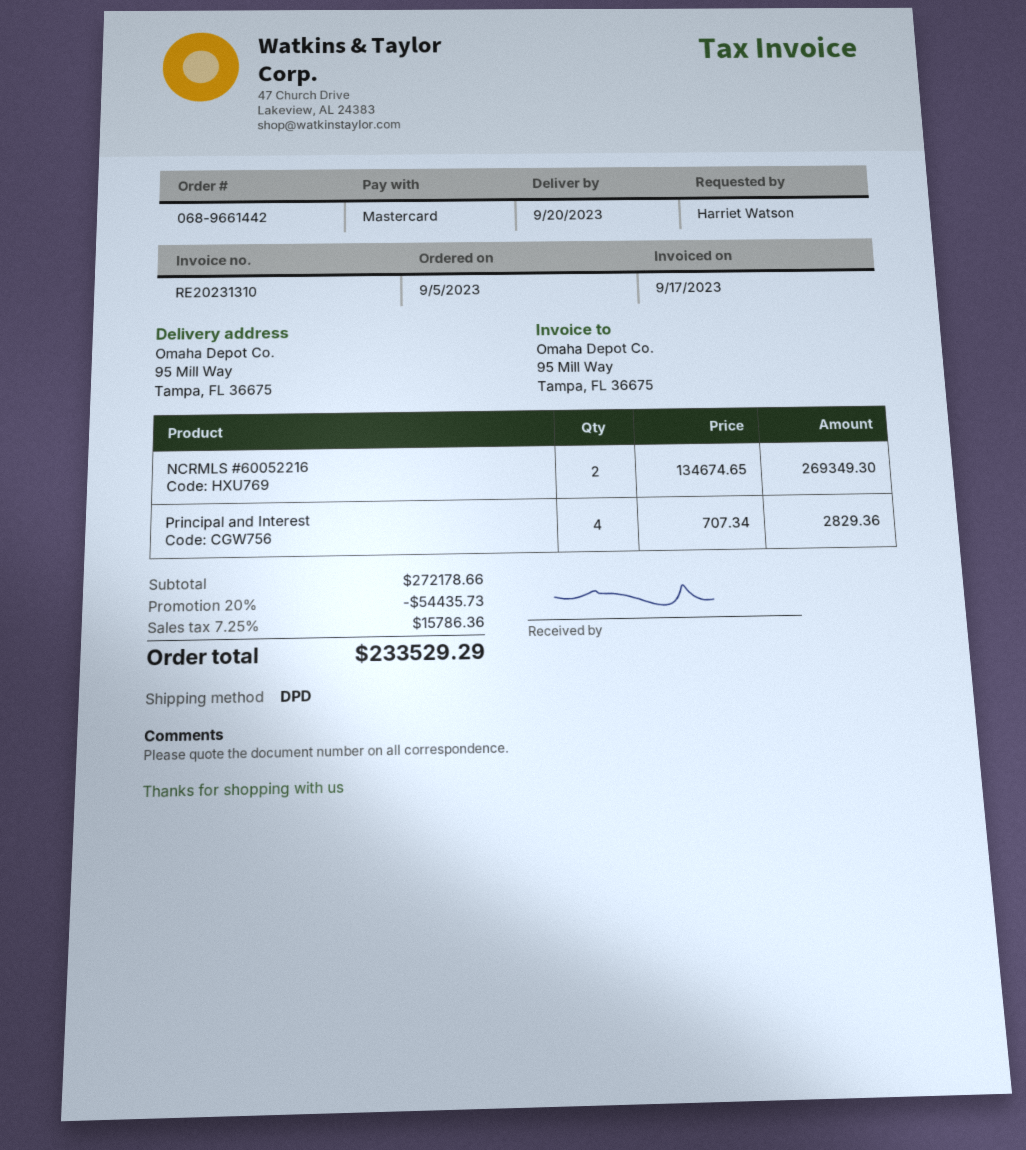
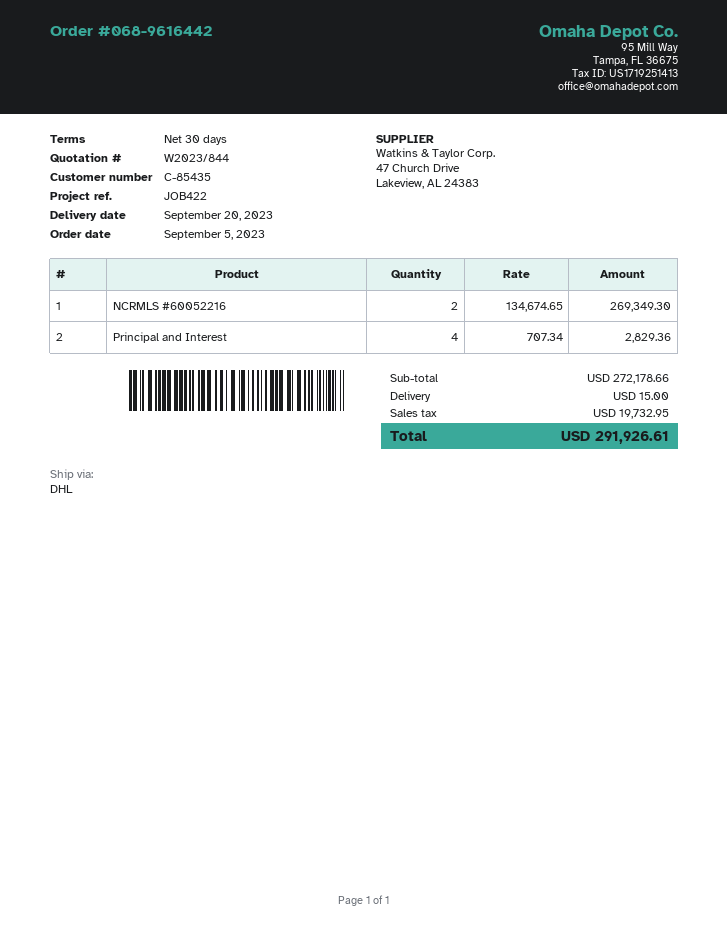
order number: 068-9661442 -> 068-9616442
shipping method: DPD -> DHL
discount: 20% = 54435.73 -> none
shipping: none -> 15.00
tax: 15786.36 -> 19732.95
total: 233529.29 -> 291926.61

